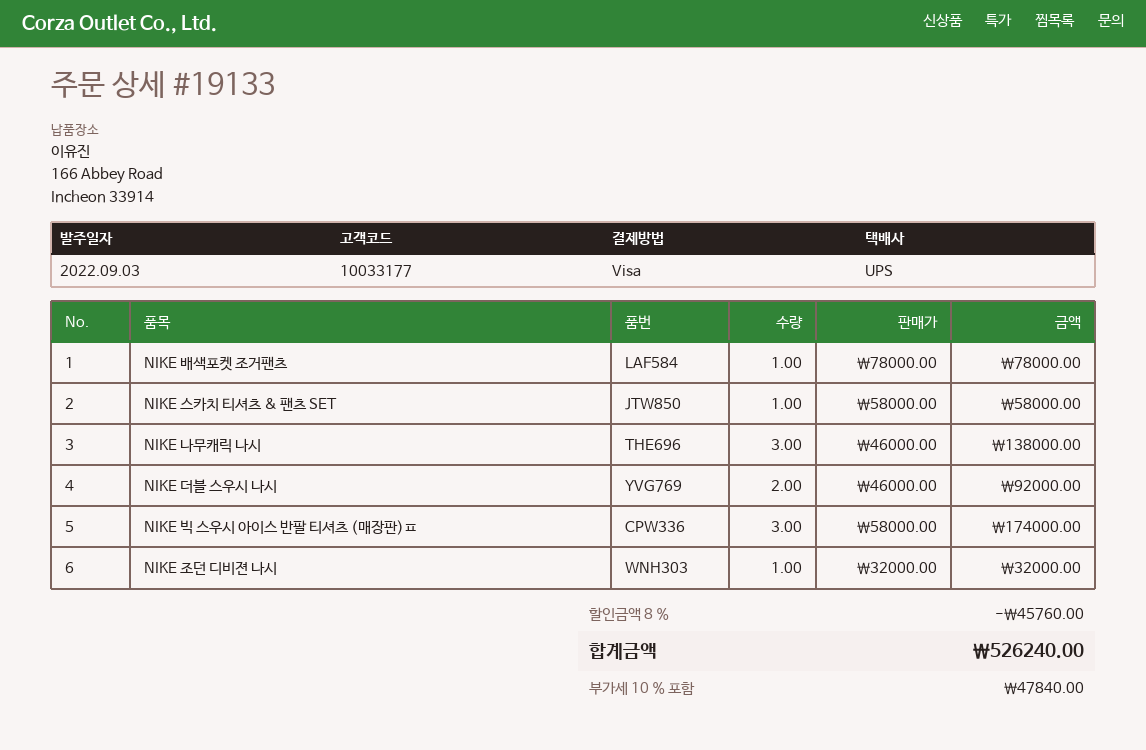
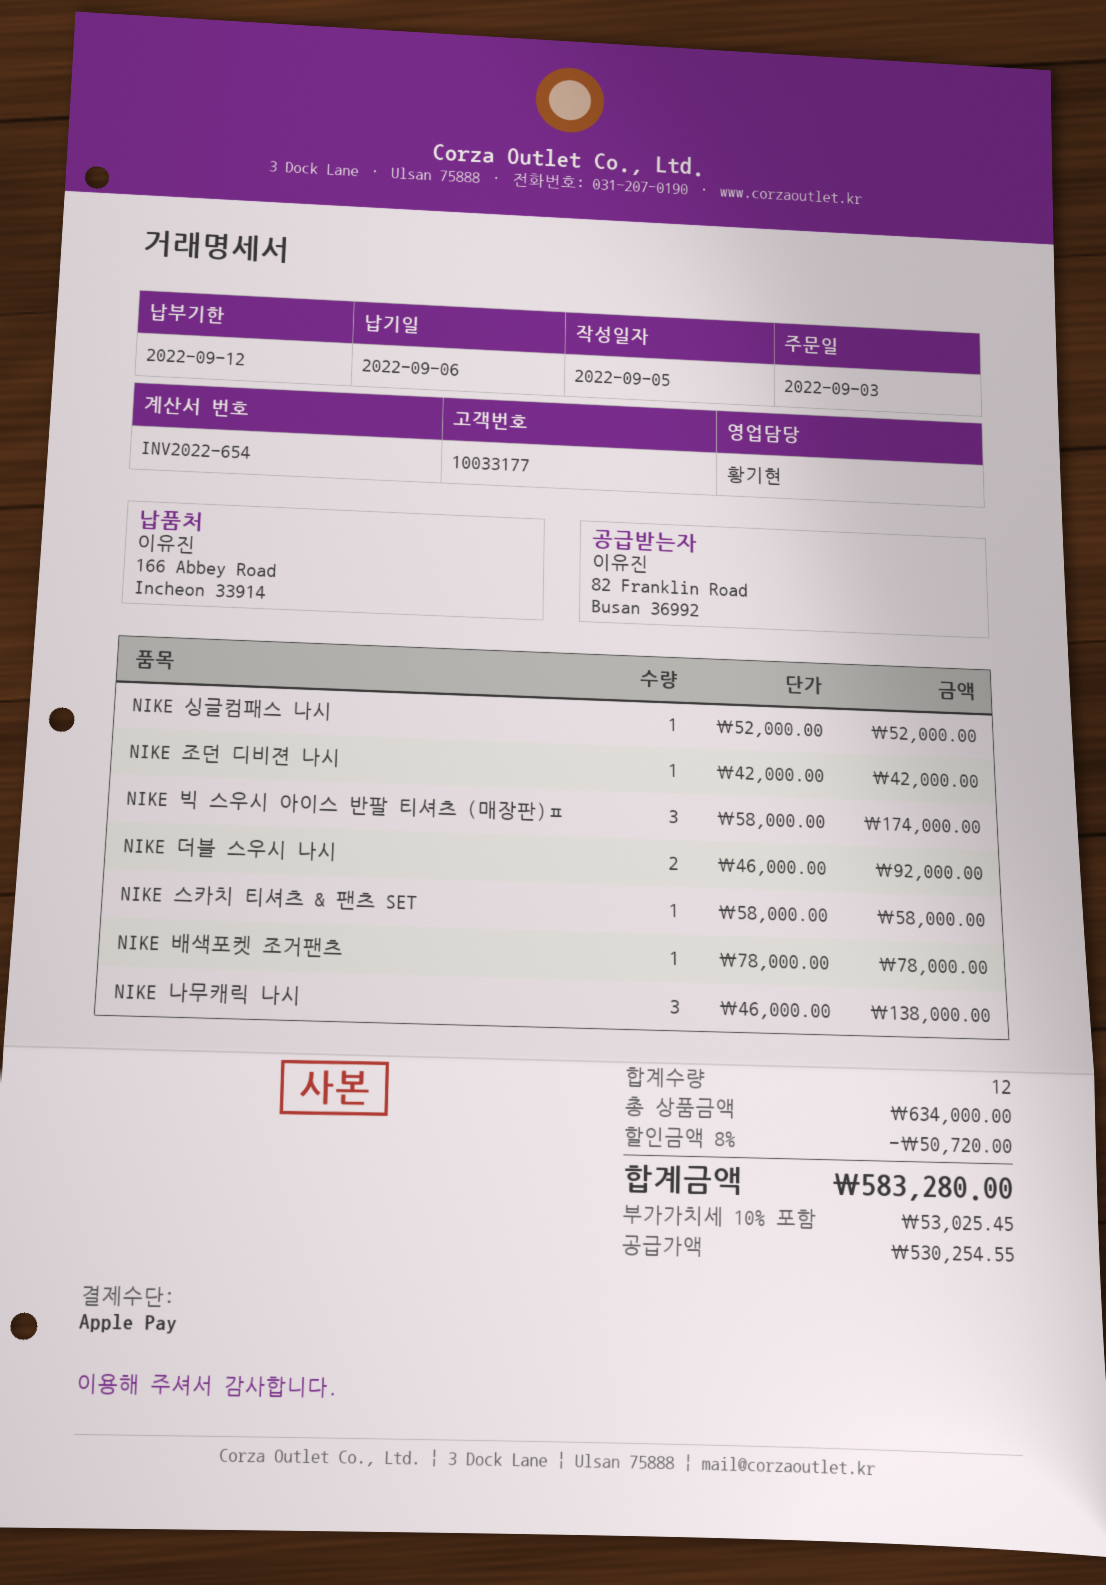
payment method: Visa -> Apple Pay
NIKE 조던 디비젼 나시: 1 x 32000.00 = 32000.00 -> 1 x 42000.00 = 42000.00
NIKE 싱글컴패스 나시: none -> 1 x 52000.00 = 52000.00
discount: 8% = 45760.00 -> 8% = 50720.00
tax: 10% = 47840.00 -> 10% = 53025.45
total: 526240.00 -> 583280.00

